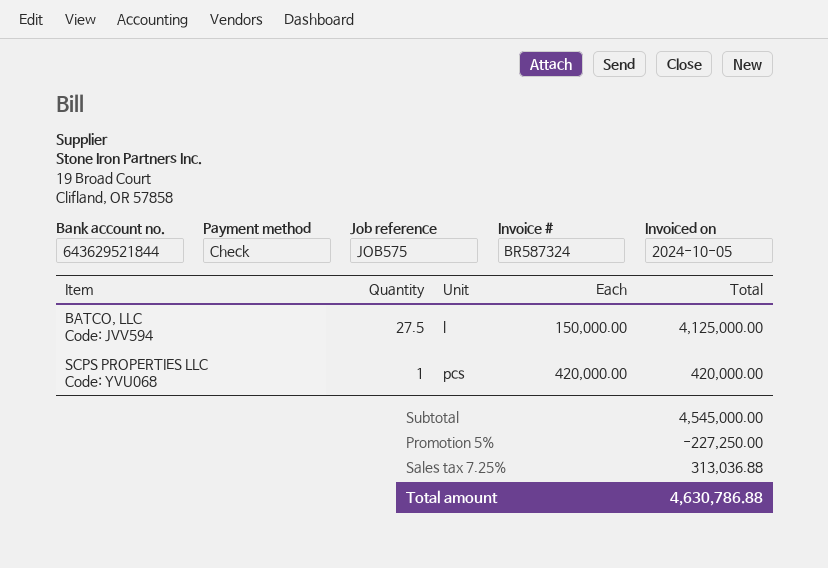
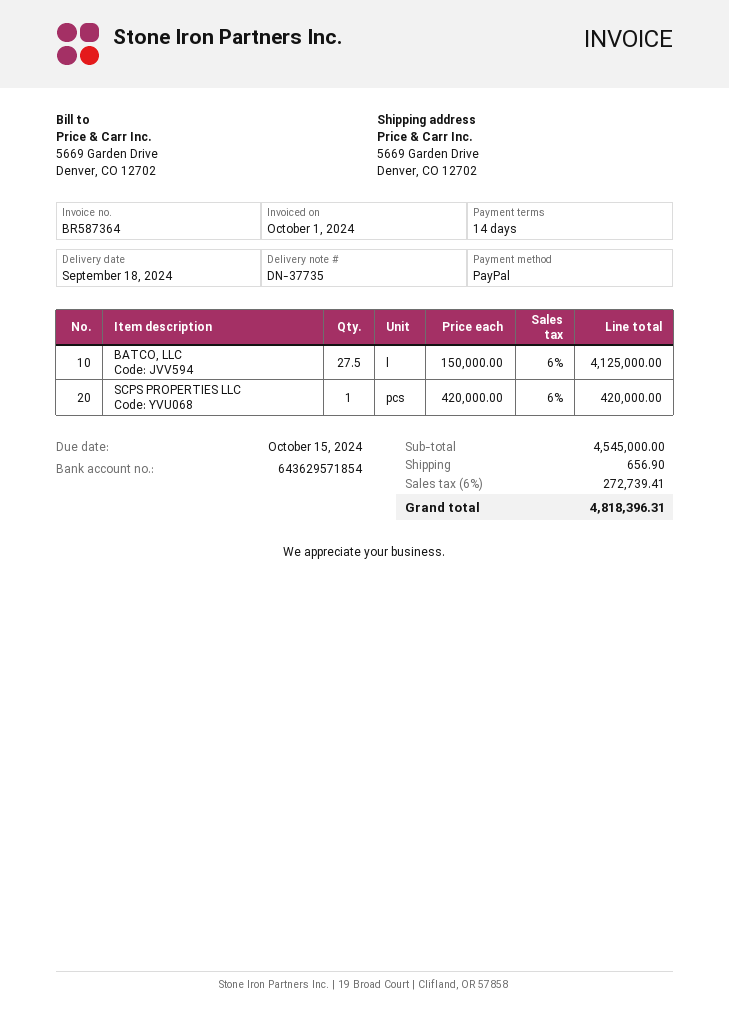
invoice number: BR587324 -> BR587364
invoice date: 2024-10-05 -> 2024-10-01
payment method: cheque -> PayPal
bank account: 643629521844 -> 643629571854
discount: 5% = 227250.00 -> none
shipping: none -> 656.90
tax: 7.25% = 313036.88 -> 6% = 272739.41
total: 4630786.88 -> 4818396.31

